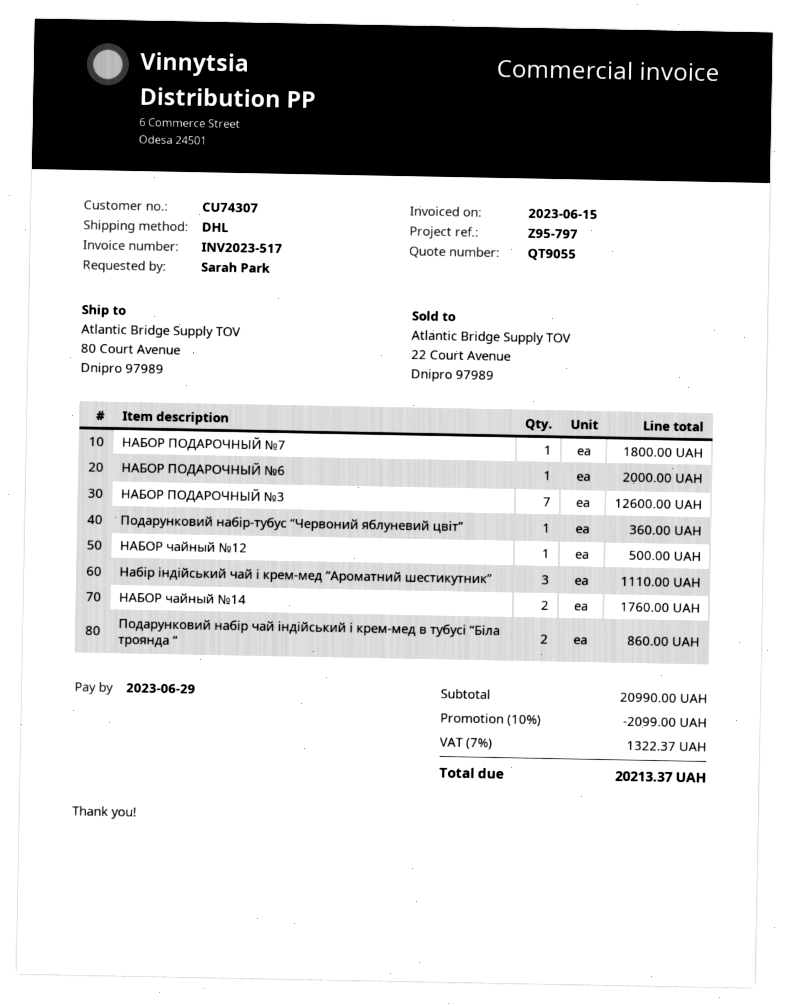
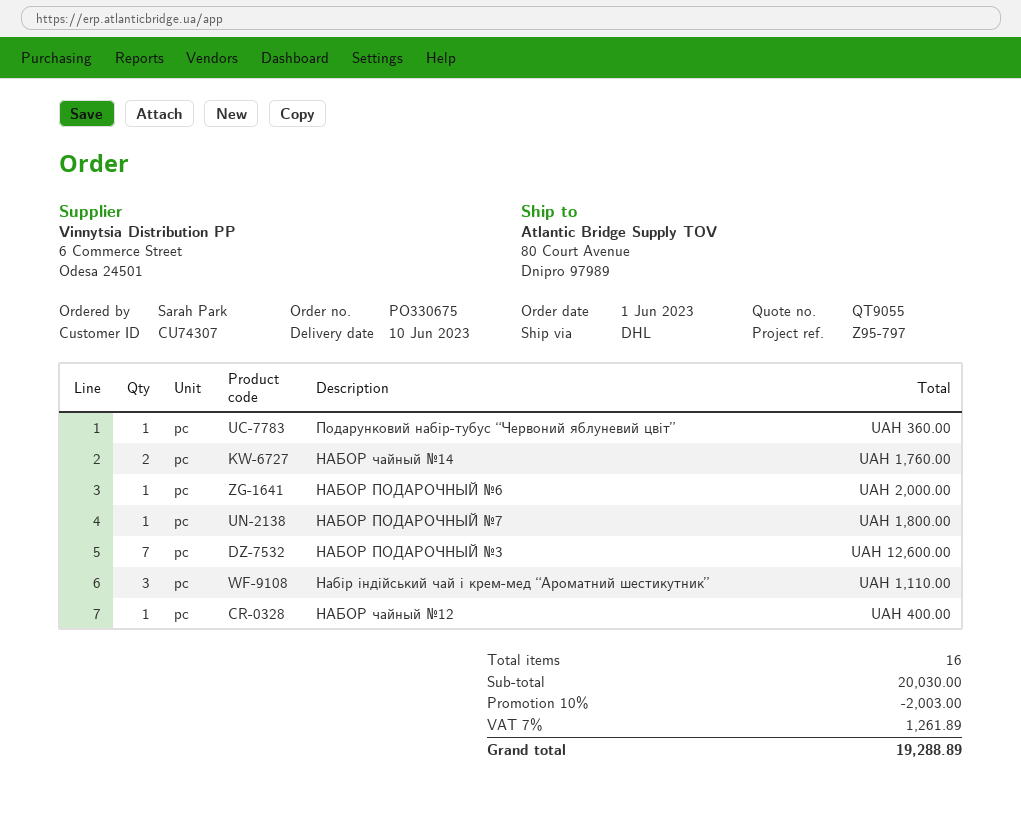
НАБОР чайный №12: 1 for 500.00 -> 1 for 400.00
Подарунковий набір чай індійський і крем-мед в тубусі “Біла троянда “: 2 for 860.00 -> none
subtotal: 20990.00 -> 20030.00
discount: 10% = 2099.00 -> 10% = 2003.00
tax: 7% = 1322.37 -> 7% = 1261.89
total: 20213.37 -> 19288.89

